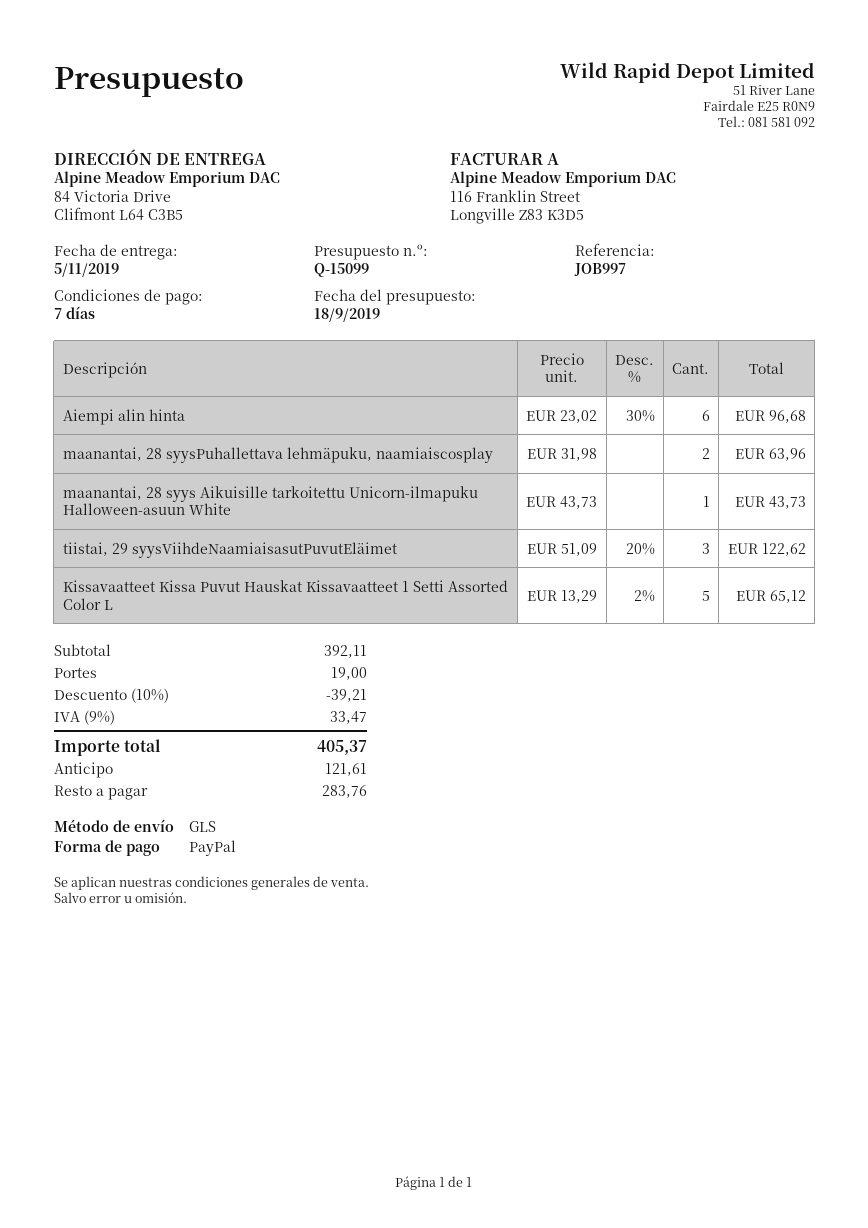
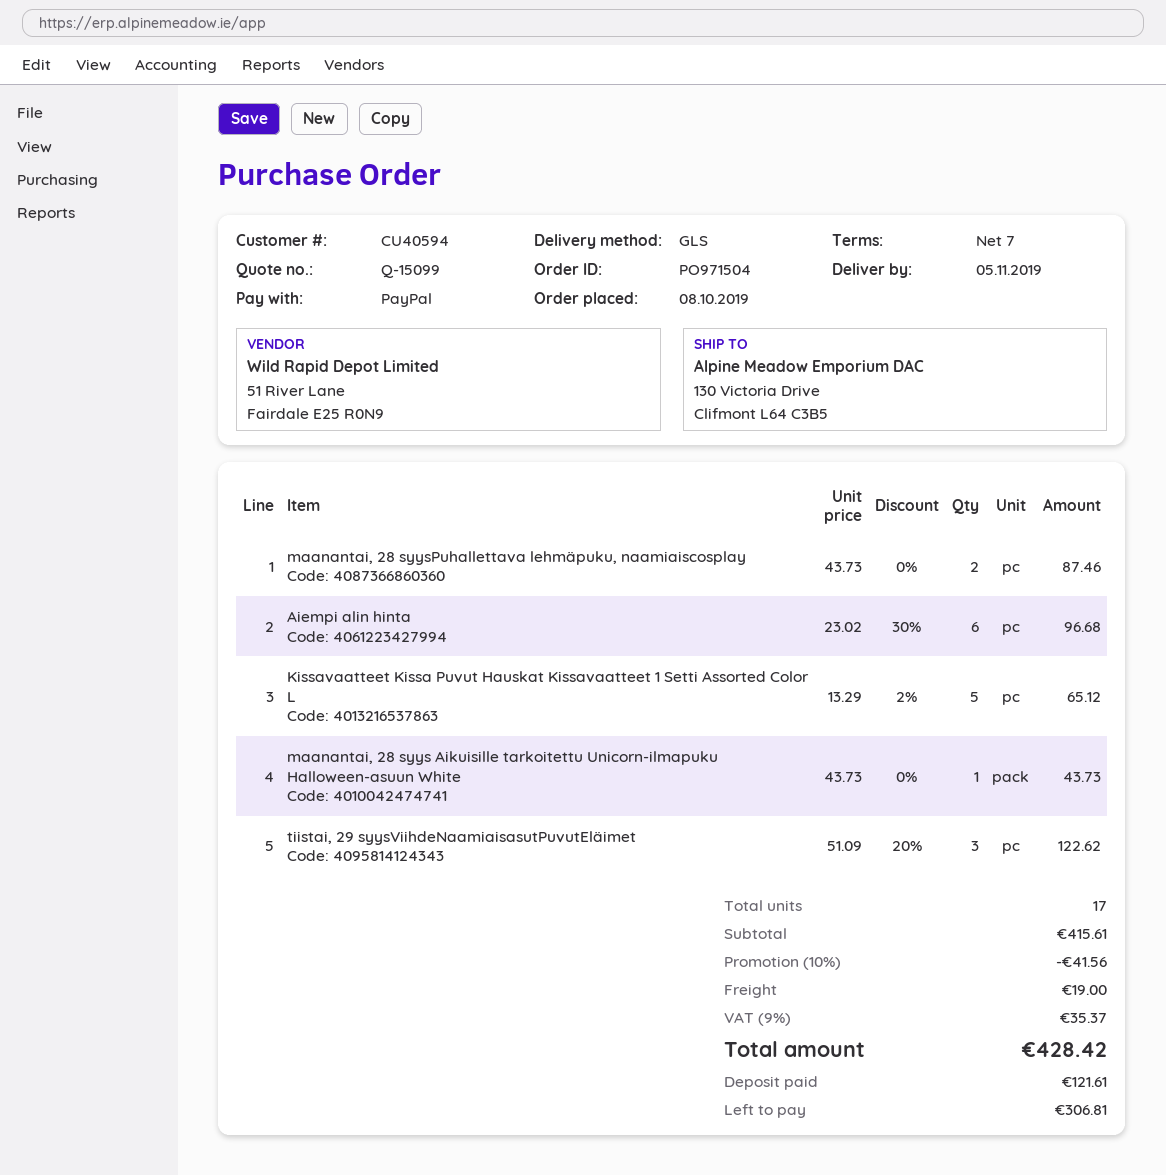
ship to: 84 Victoria Drive, Clifmont L64 C3B5 -> 130 Victoria Drive, Clifmont L64 C3B5
maanantai, 28 syysPuhallettava lehmäpuku, naamiaiscosplay: 2 x 31.98 = 63.96 -> 2 x 43.73 = 87.46
subtotal: 392.11 -> 415.61
discount: 10% = 39.21 -> 10% = 41.56
tax: 9% = 33.47 -> 9% = 35.37
total: 405.37 -> 428.42
balance: 283.76 -> 306.81

